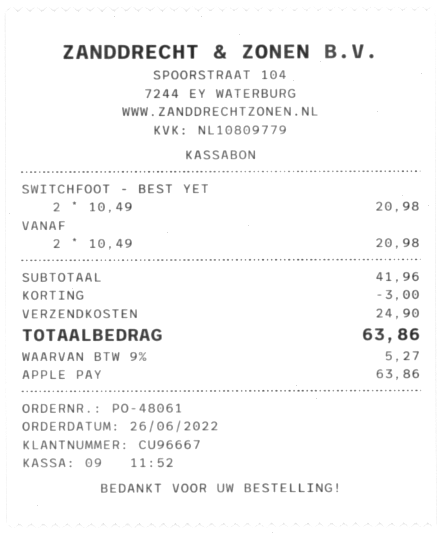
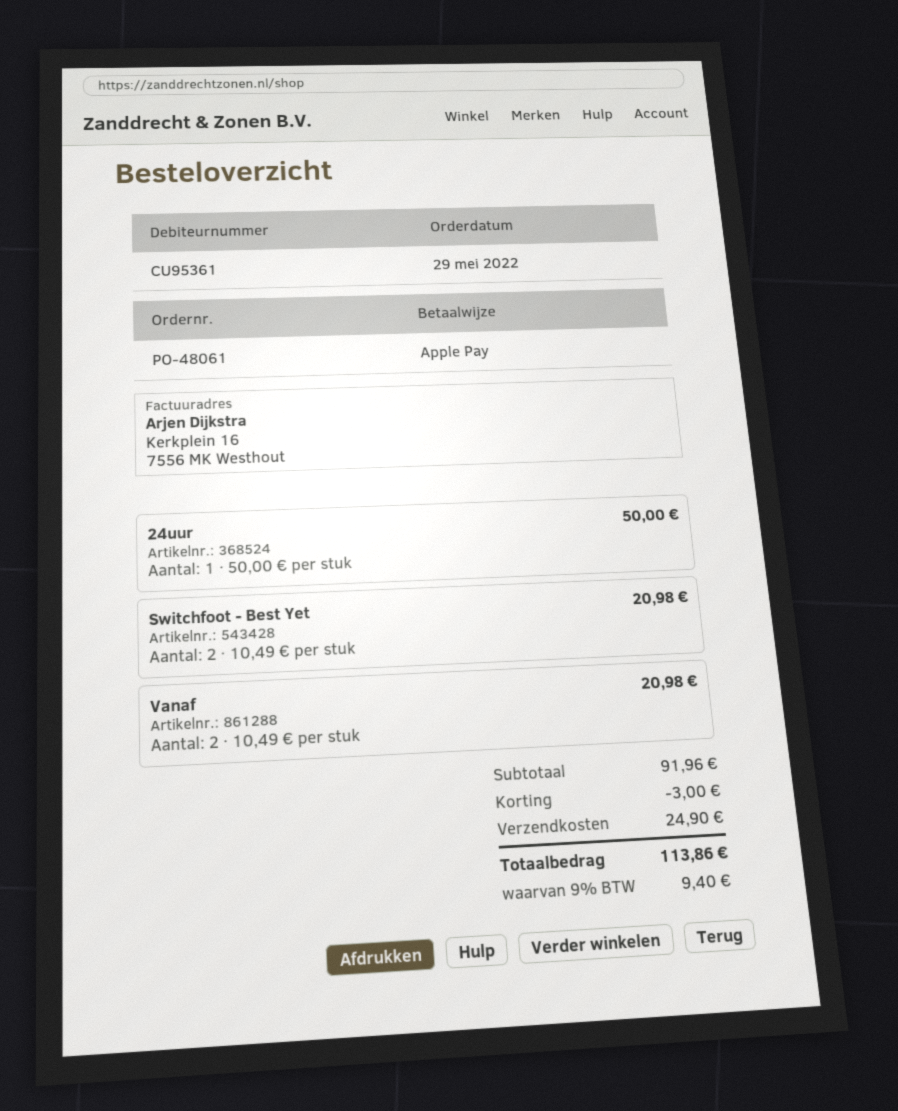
order date: 2022-06-26 -> 2022-05-29
customer number: CU96667 -> CU95361
24uur: none -> 1 x 50.00 = 50.00
subtotal: 41.96 -> 91.96
tax: 9% = 5.27 -> 9% = 9.40
total: 63.86 -> 113.86

